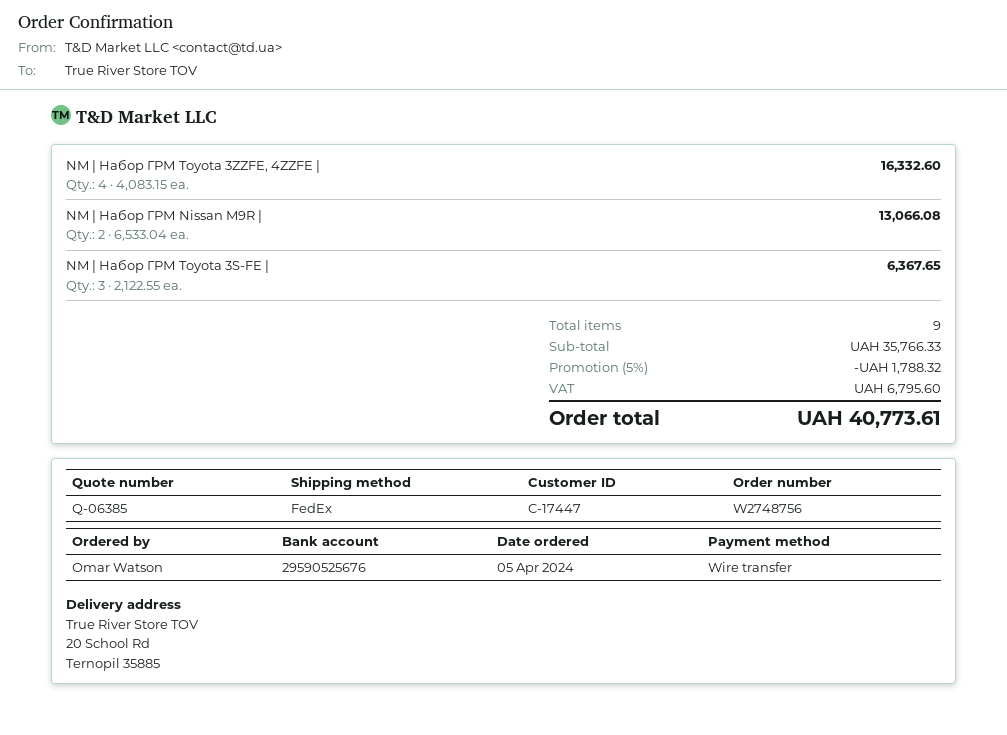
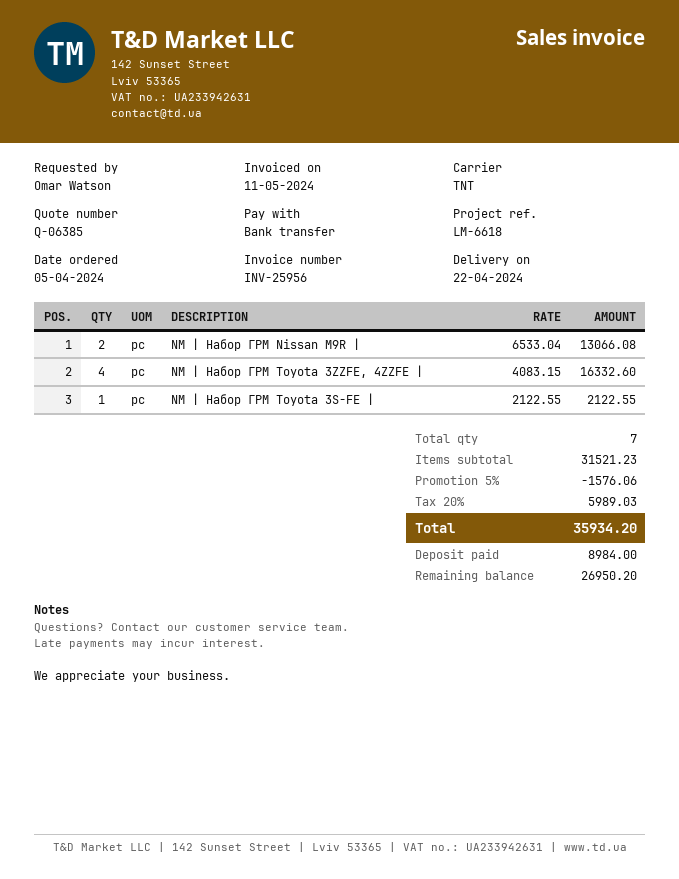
shipping method: FedEx -> TNT
NM | Набор ГРМ Toyota 3S-FE |: 3 x 2122.55 = 6367.65 -> 1 x 2122.55 = 2122.55
total quantity: 9 -> 7
subtotal: 35766.33 -> 31521.23
discount: 5% = 1788.32 -> 5% = 1576.06
tax: 6795.60 -> 5989.03
total: 40773.61 -> 35934.20

